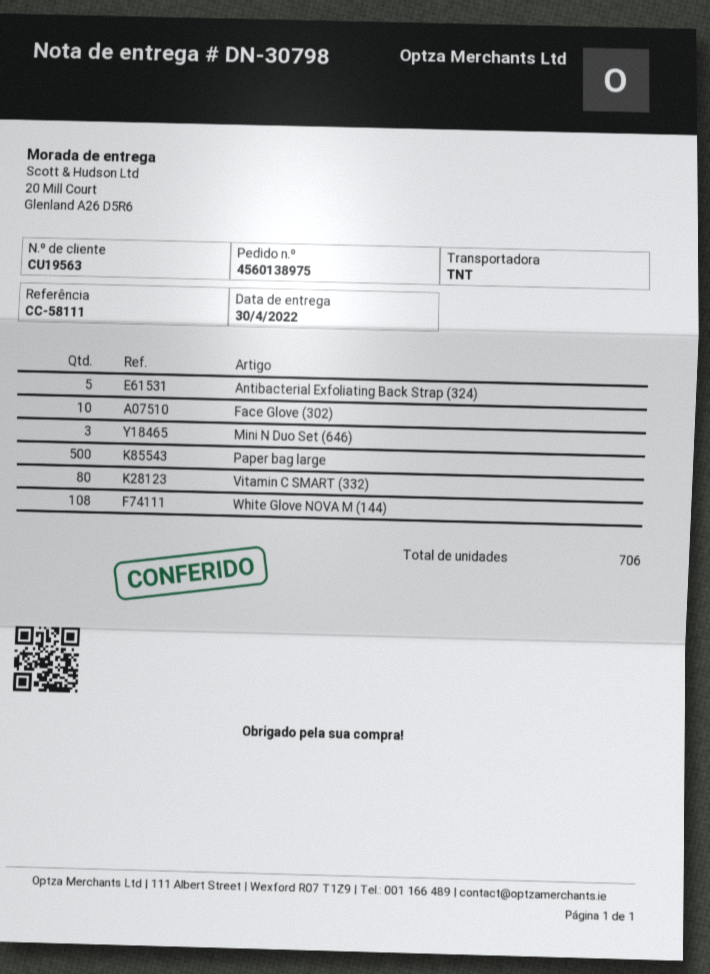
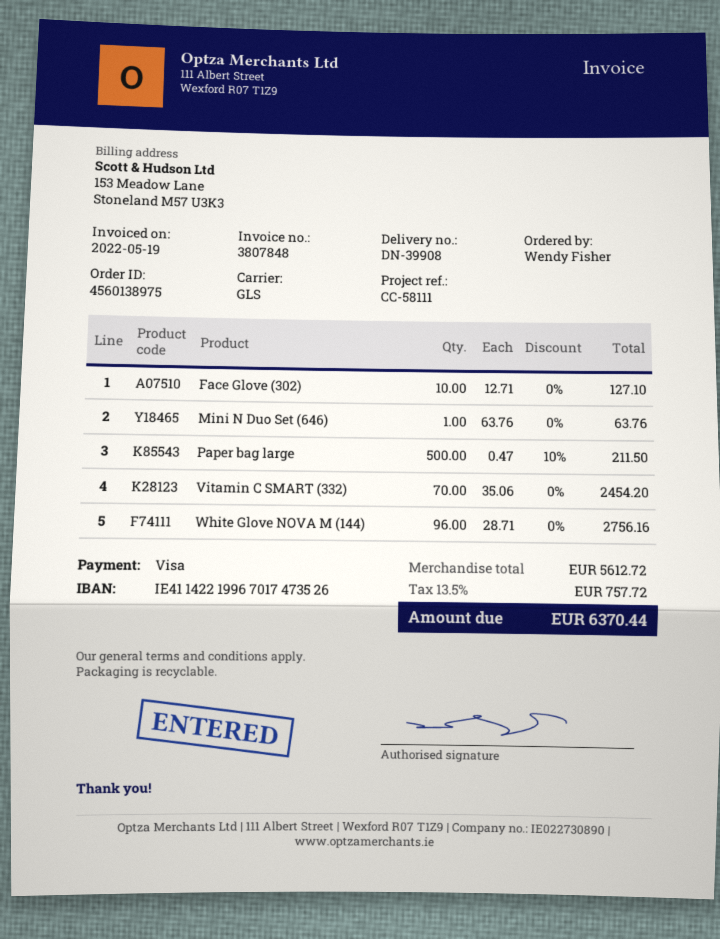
delivery note number: DN-30798 -> DN-39908
shipping method: TNT -> GLS
Antibacterial Exfoliating Back Strap (324): 5 -> none
Mini N Duo Set (646): 3 -> 1
Vitamin C SMART (332): 80 -> 70
White Glove NOVA M (144): 108 -> 96

